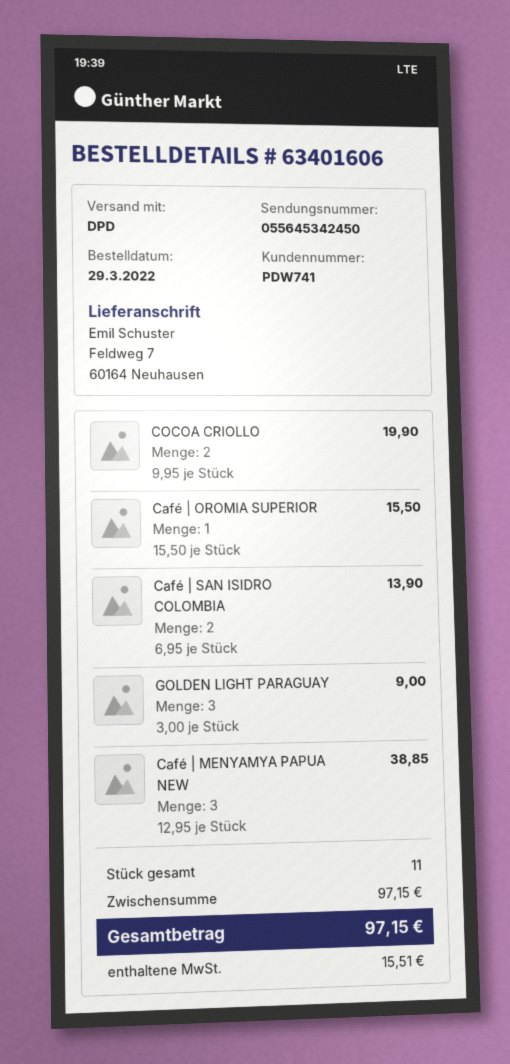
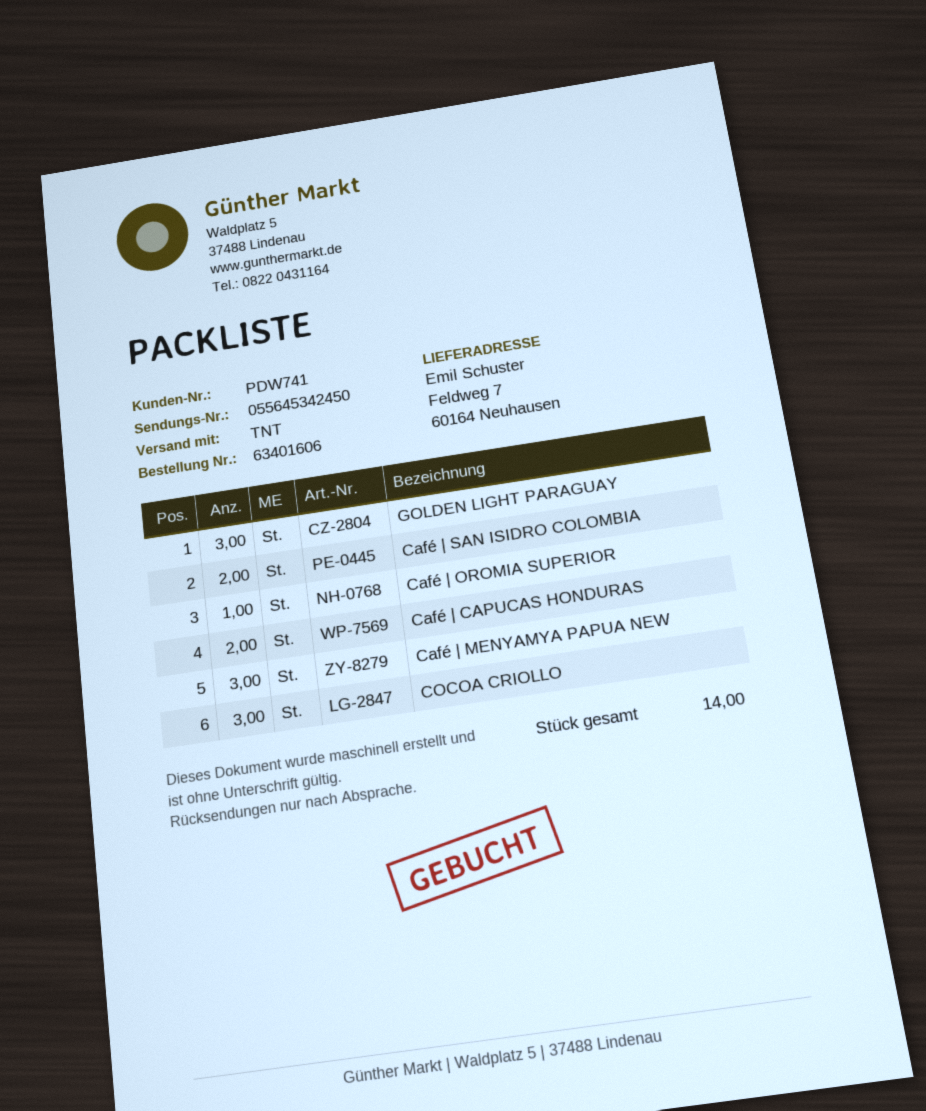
shipping method: DPD -> TNT
COCOA CRIOLLO: 2 -> 3
Café | CAPUCAS HONDURAS: none -> 2
total quantity: 11 -> 14

